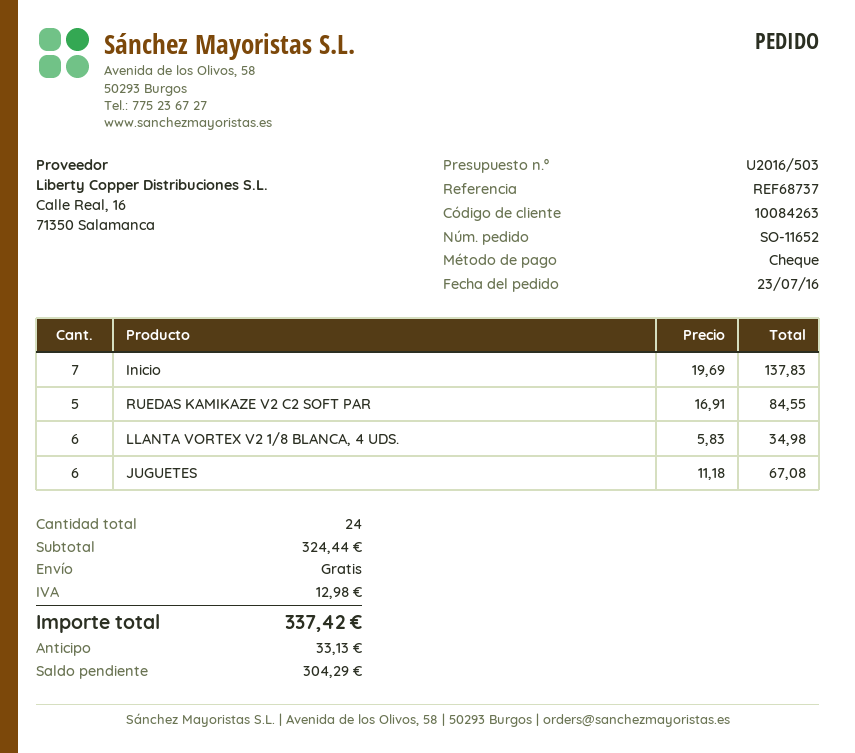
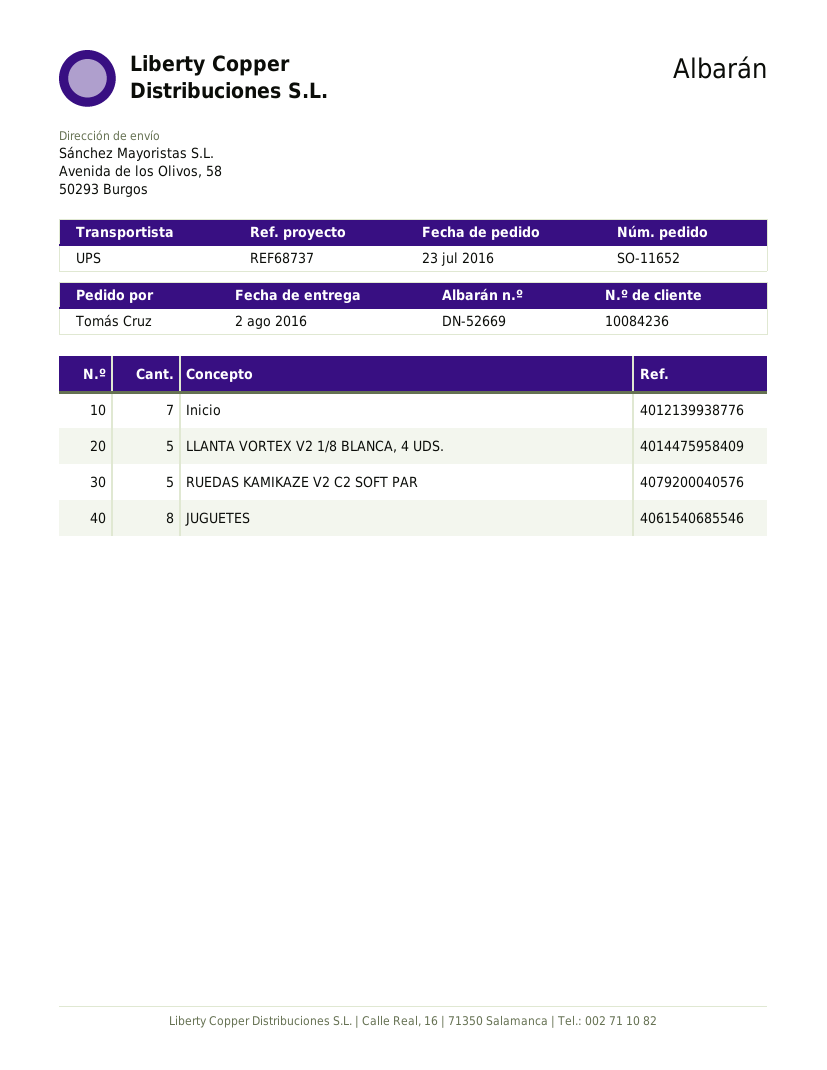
customer number: 10084263 -> 10084236
LLANTA VORTEX V2 1/8 BLANCA, 4 UDS.: 6 -> 5
JUGUETES: 6 -> 8

